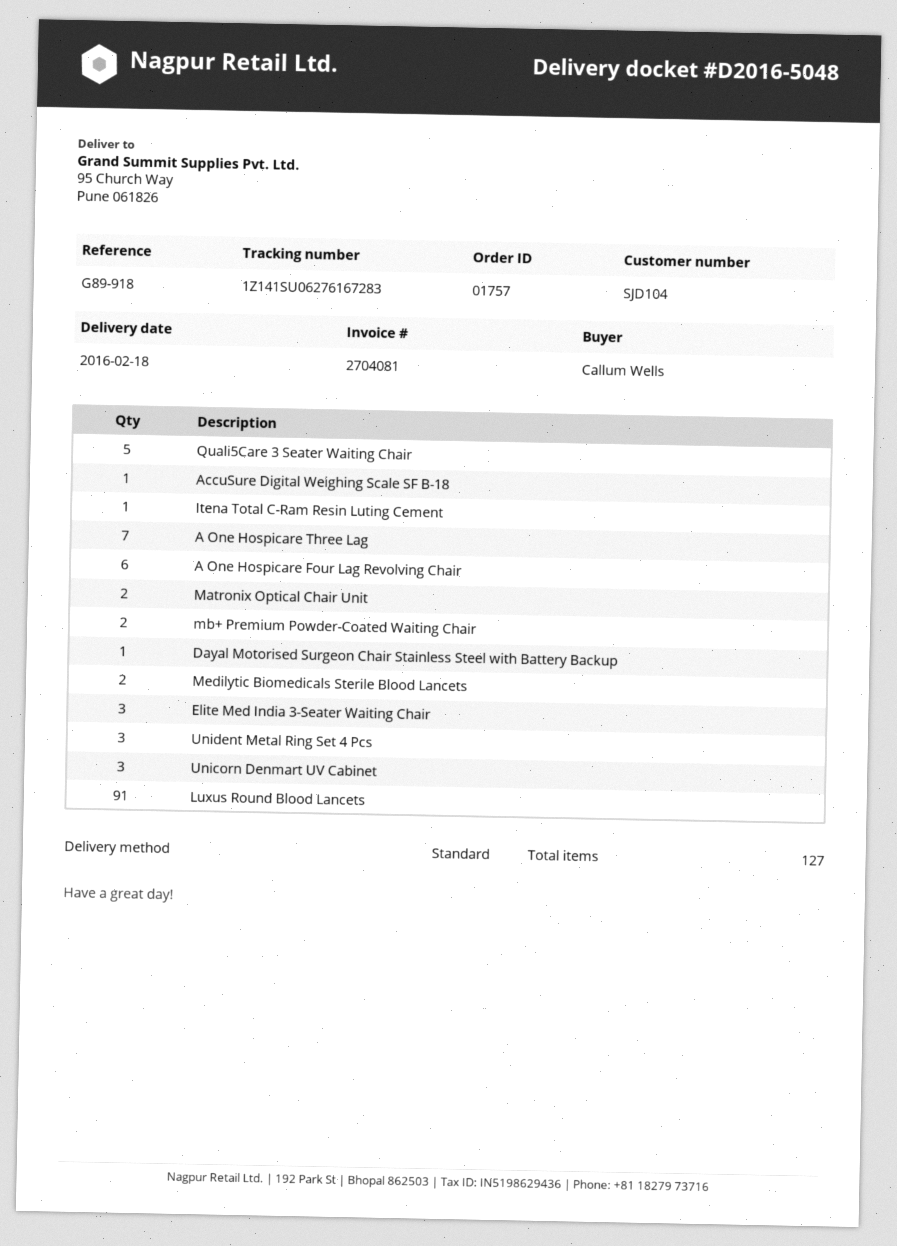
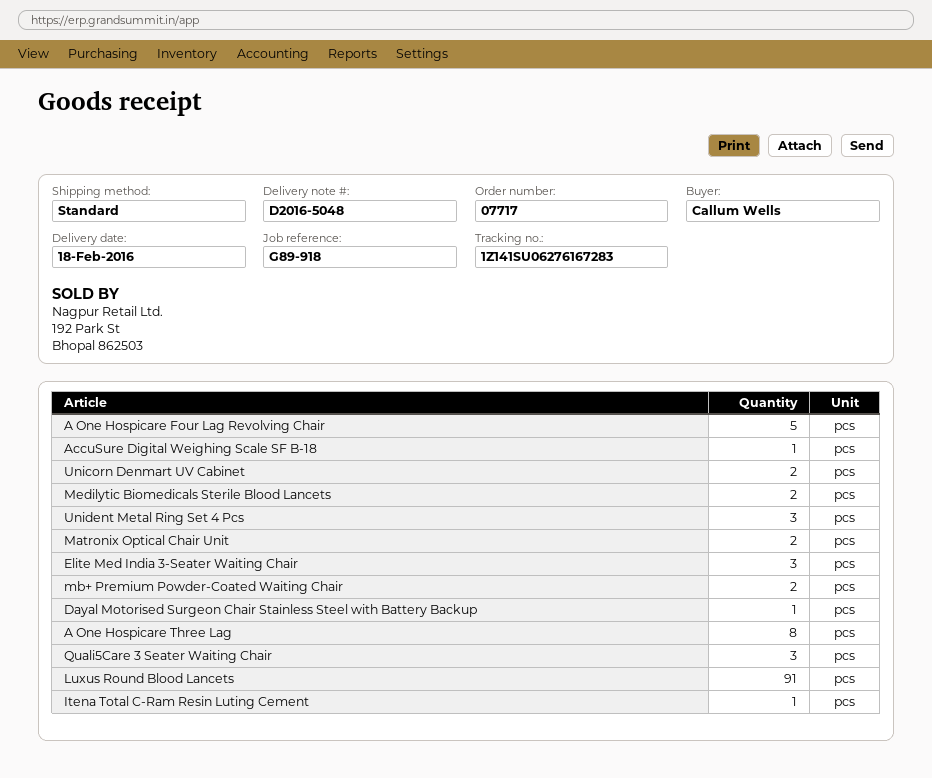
order number: 01757 -> 07717
Quali5Care 3 Seater Waiting Chair: 5 -> 3
A One Hospicare Three Lag: 7 -> 8
A One Hospicare Four Lag Revolving Chair: 6 -> 5
Unicorn Denmart UV Cabinet: 3 -> 2

